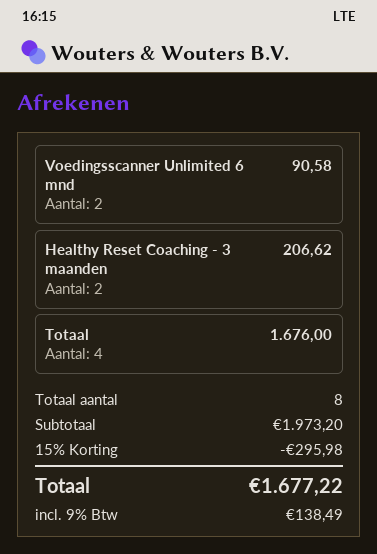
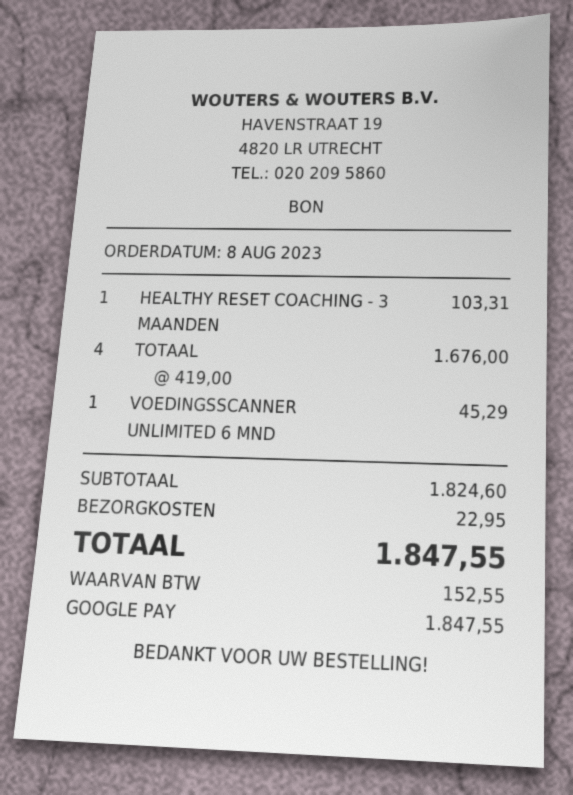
Voedingsscanner Unlimited 6 mnd: 2 for 90.58 -> 1 for 45.29
Healthy Reset Coaching - 3 maanden: 2 for 206.62 -> 1 for 103.31
subtotal: 1973.20 -> 1824.60
discount: 15% = 295.98 -> none
shipping: none -> 22.95
tax: 138.49 -> 152.55
total: 1677.22 -> 1847.55

